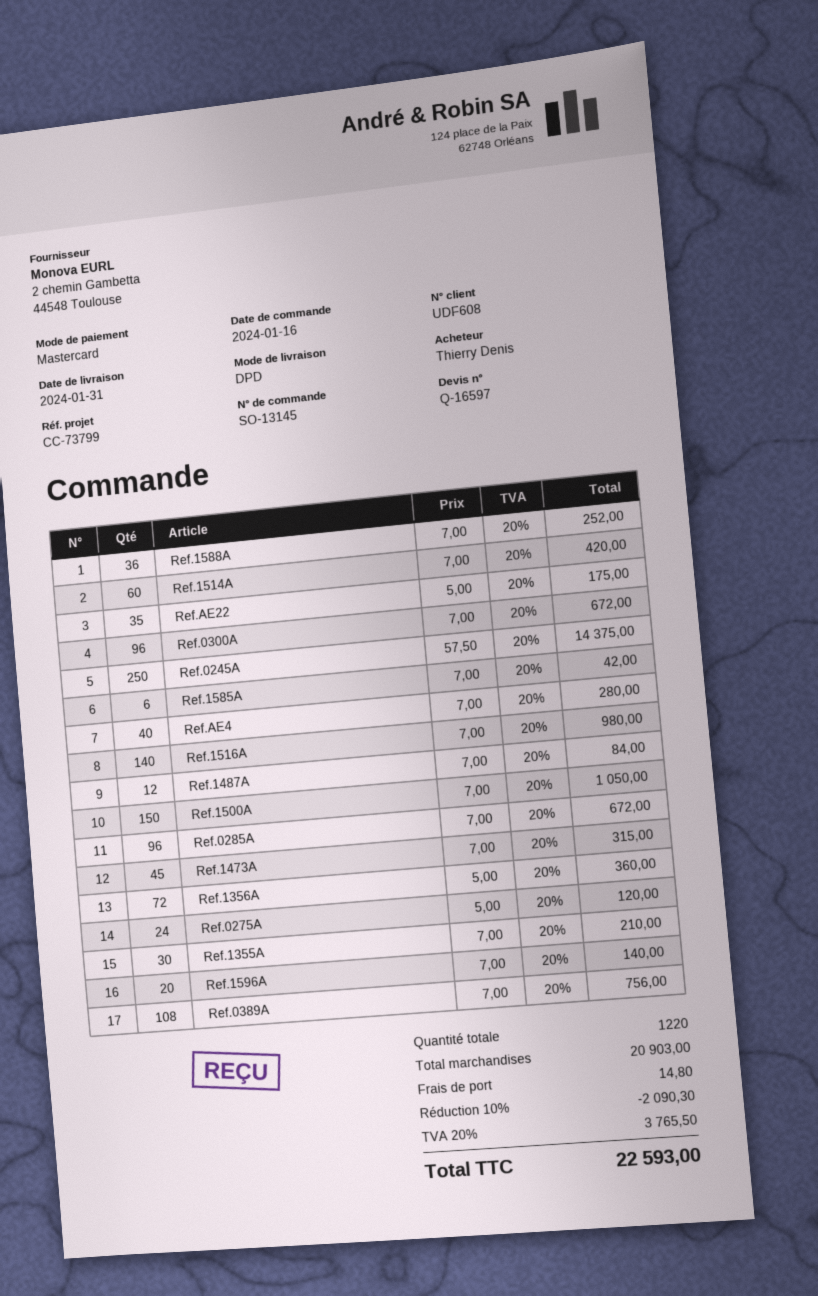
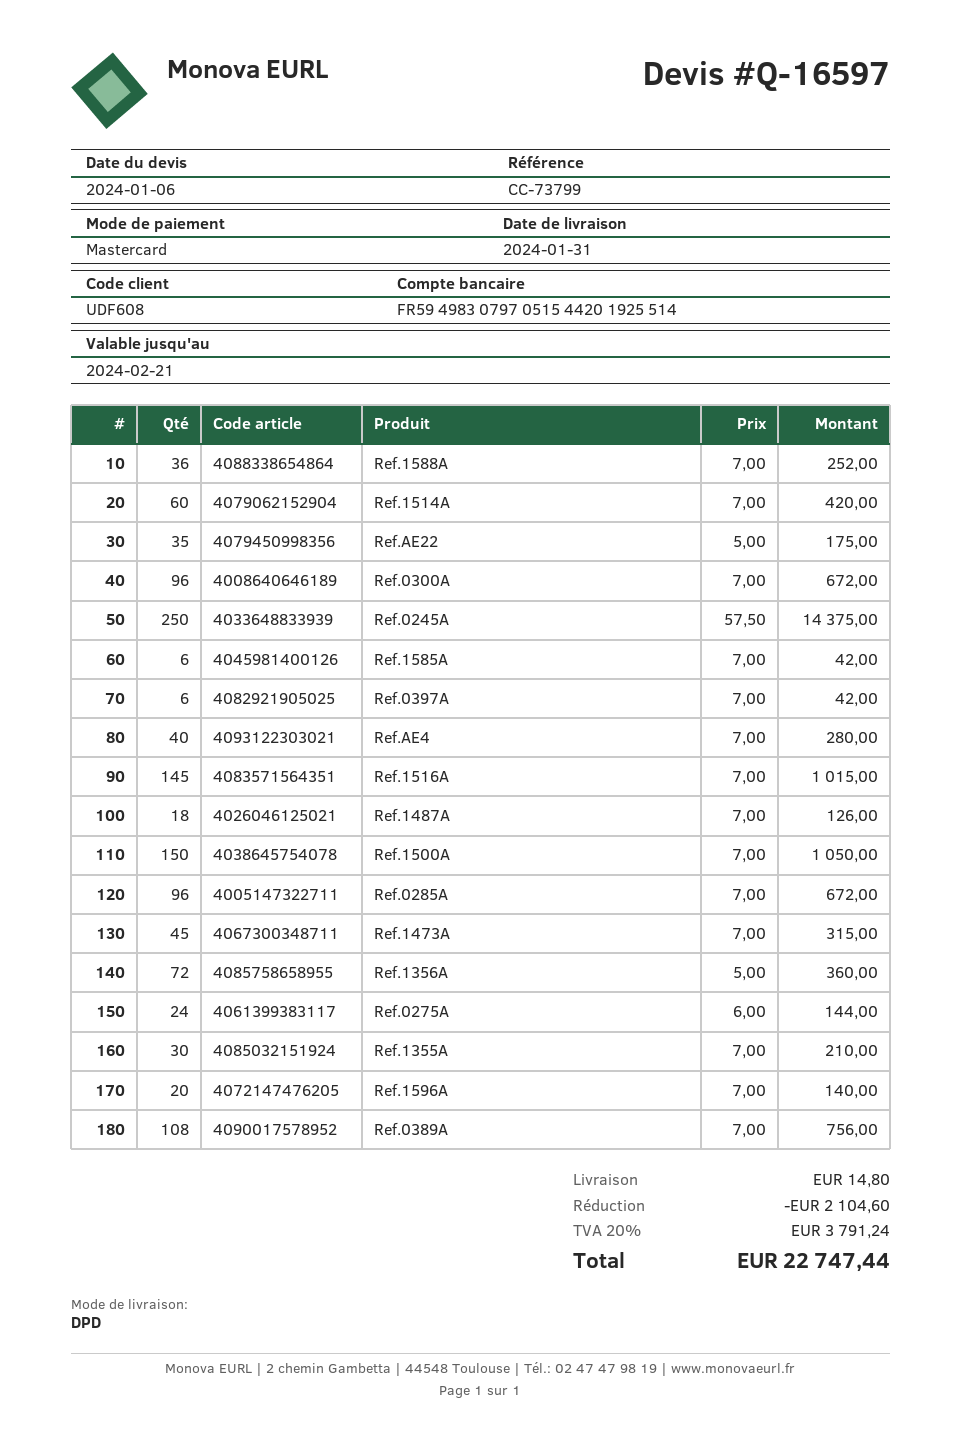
Ref.1516A: 140 x 7.00 = 980.00 -> 145 x 7.00 = 1015.00
Ref.1487A: 12 x 7.00 = 84.00 -> 18 x 7.00 = 126.00
Ref.0275A: 24 x 5.00 = 120.00 -> 24 x 6.00 = 144.00
Ref.0397A: none -> 6 x 7.00 = 42.00
discount: 2090.30 -> 2104.60
tax: 20% = 3765.50 -> 20% = 3791.24
total: 22593.00 -> 22747.44

